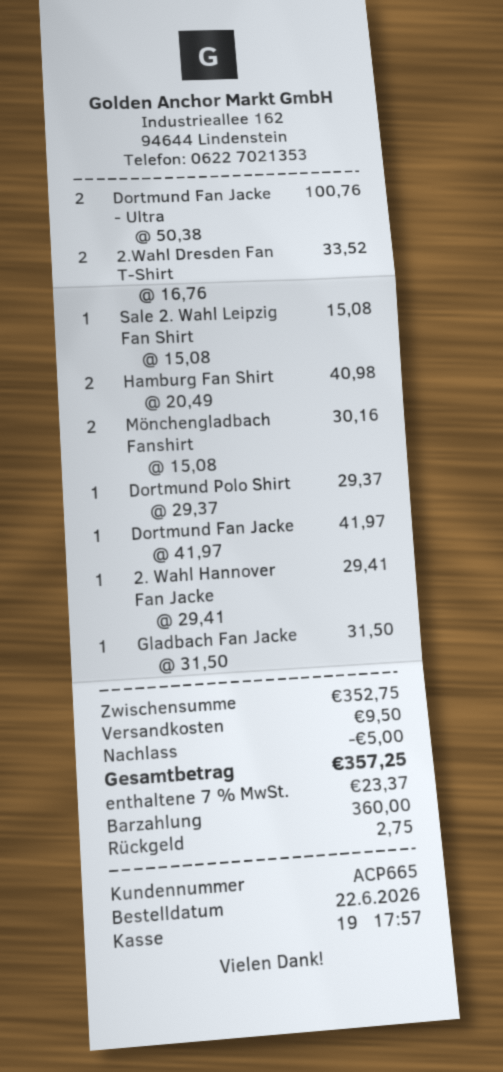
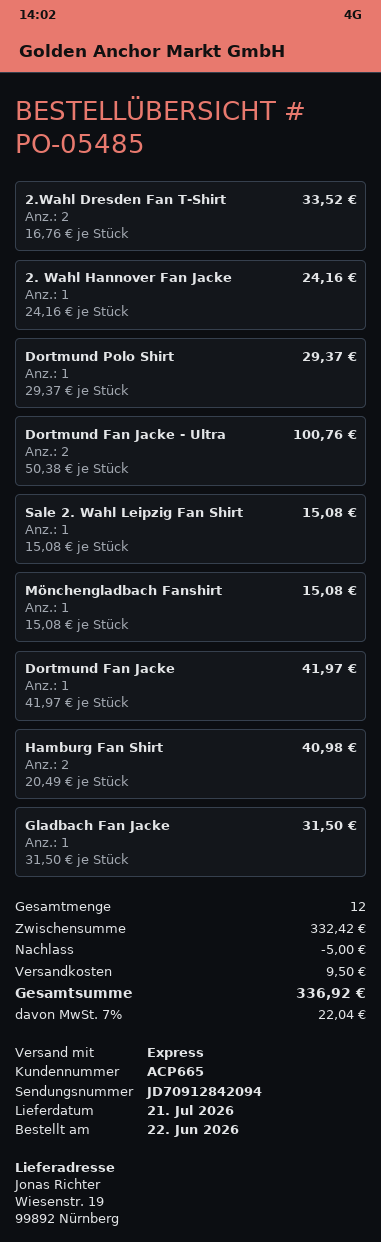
Mönchengladbach Fanshirt: 2 x 15.08 = 30.16 -> 1 x 15.08 = 15.08
2. Wahl Hannover Fan Jacke: 1 x 29.41 = 29.41 -> 1 x 24.16 = 24.16
subtotal: 352.75 -> 332.42
tax: 7% = 23.37 -> 7% = 22.04
total: 357.25 -> 336.92

